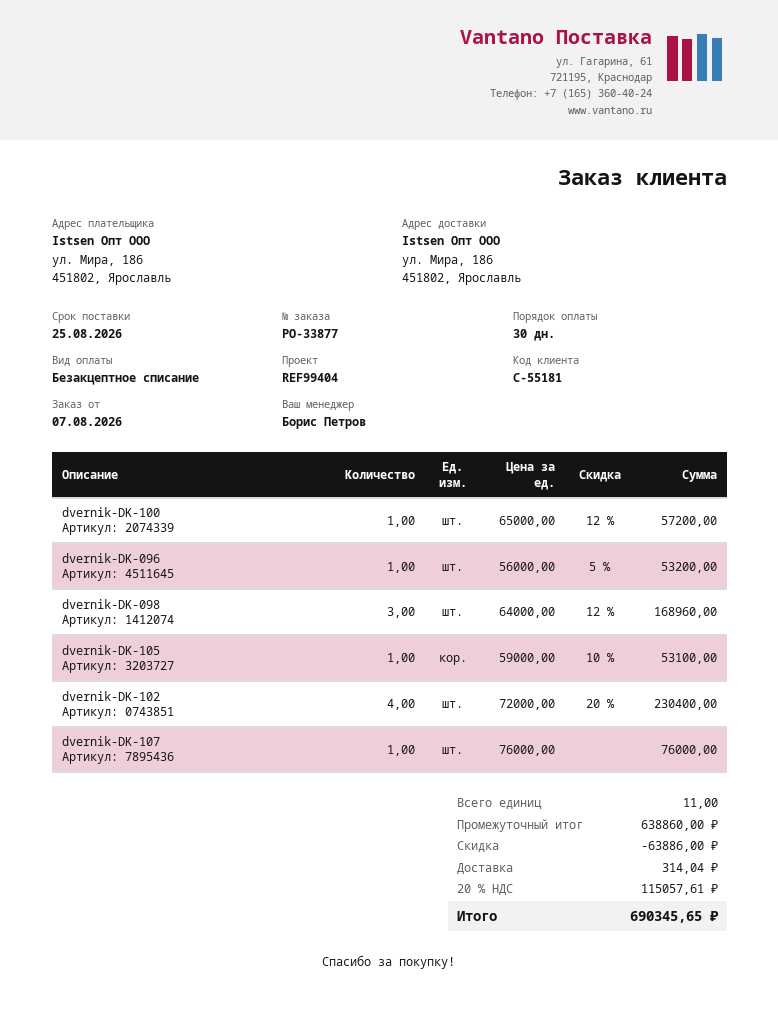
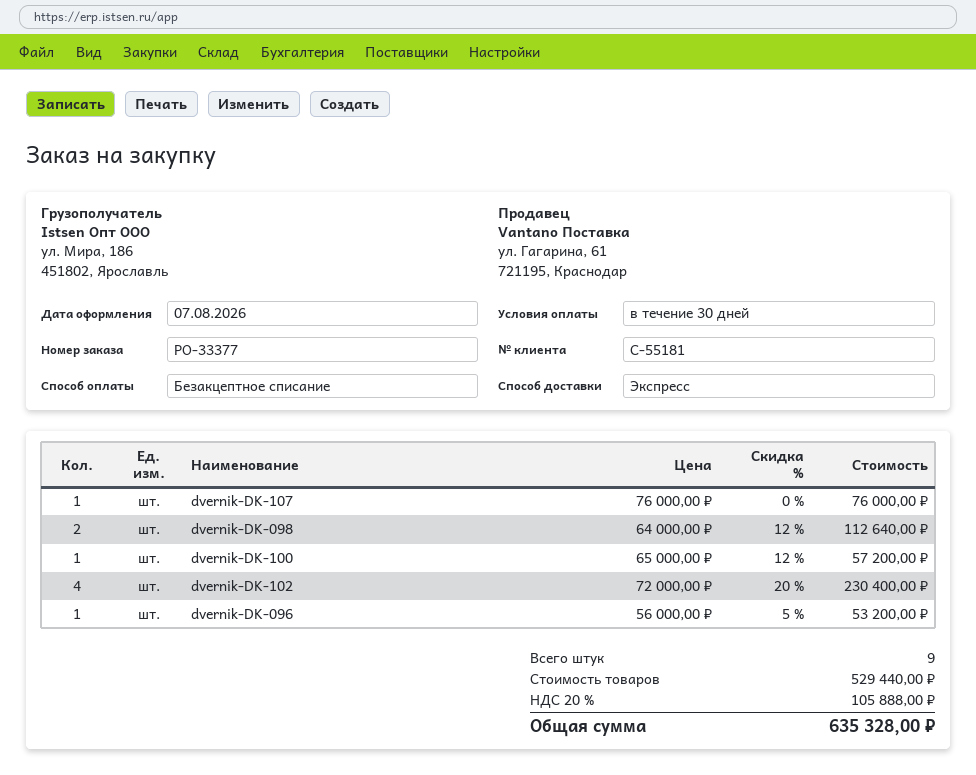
order number: PO-33877 -> PO-33377
dvernik-DK-098: 3 x 64000.00 - 12% = 168960.00 -> 2 x 64000.00 - 12% = 112640.00
dvernik-DK-105: 1 x 59000.00 - 10% = 53100.00 -> none
total quantity: 11 -> 9
subtotal: 638860.00 -> 529440.00
discount: 63886.00 -> none
shipping: 314.04 -> none
tax: 20% = 115057.61 -> 20% = 105888.00
total: 690345.65 -> 635328.00

